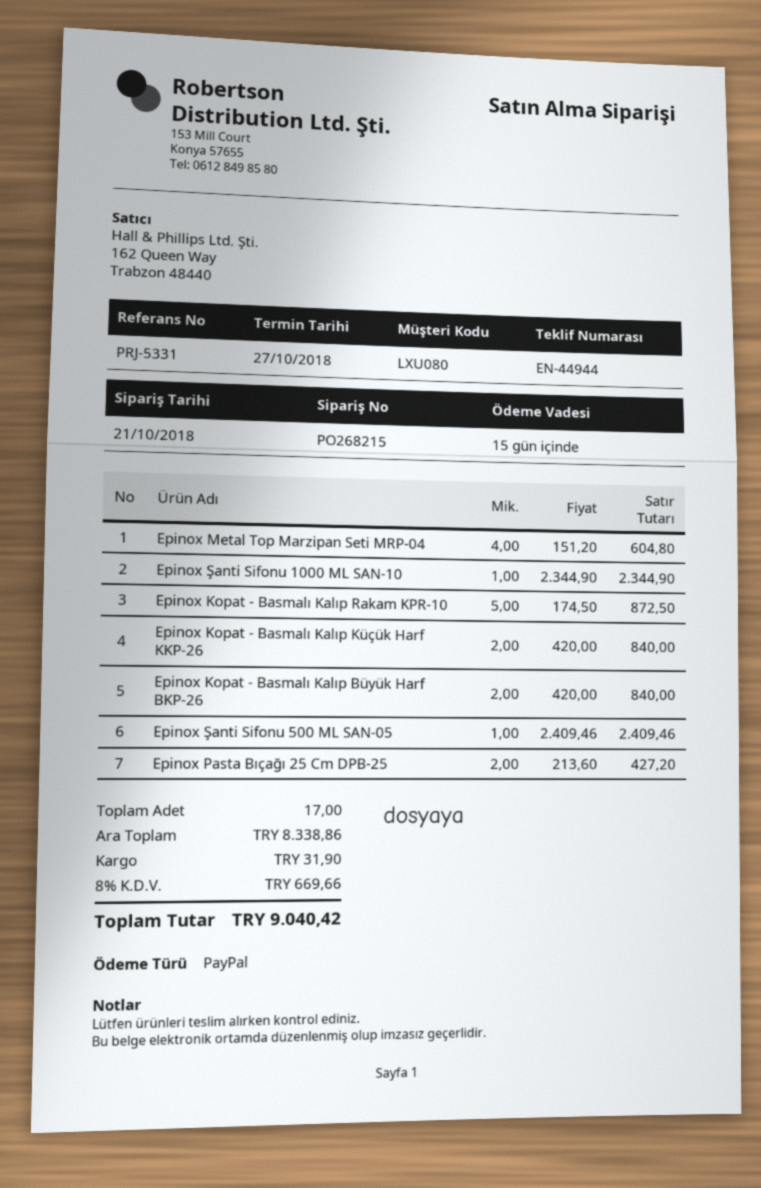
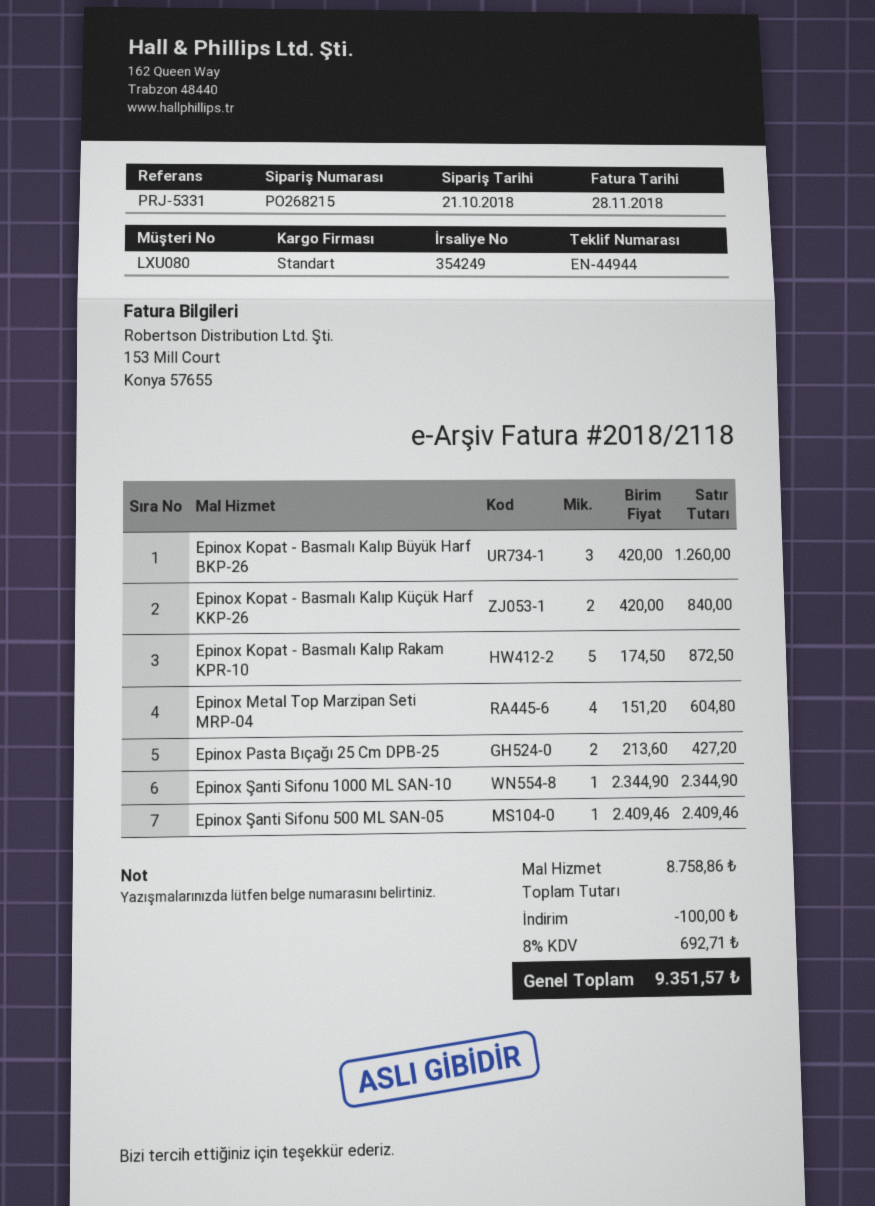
Epinox Kopat - Basmalı Kalıp Büyük Harf BKP-26: 2 x 420.00 = 840.00 -> 3 x 420.00 = 1260.00
subtotal: 8338.86 -> 8758.86
discount: none -> 100.00
shipping: 31.90 -> none
tax: 8% = 669.66 -> 8% = 692.71
total: 9040.42 -> 9351.57

